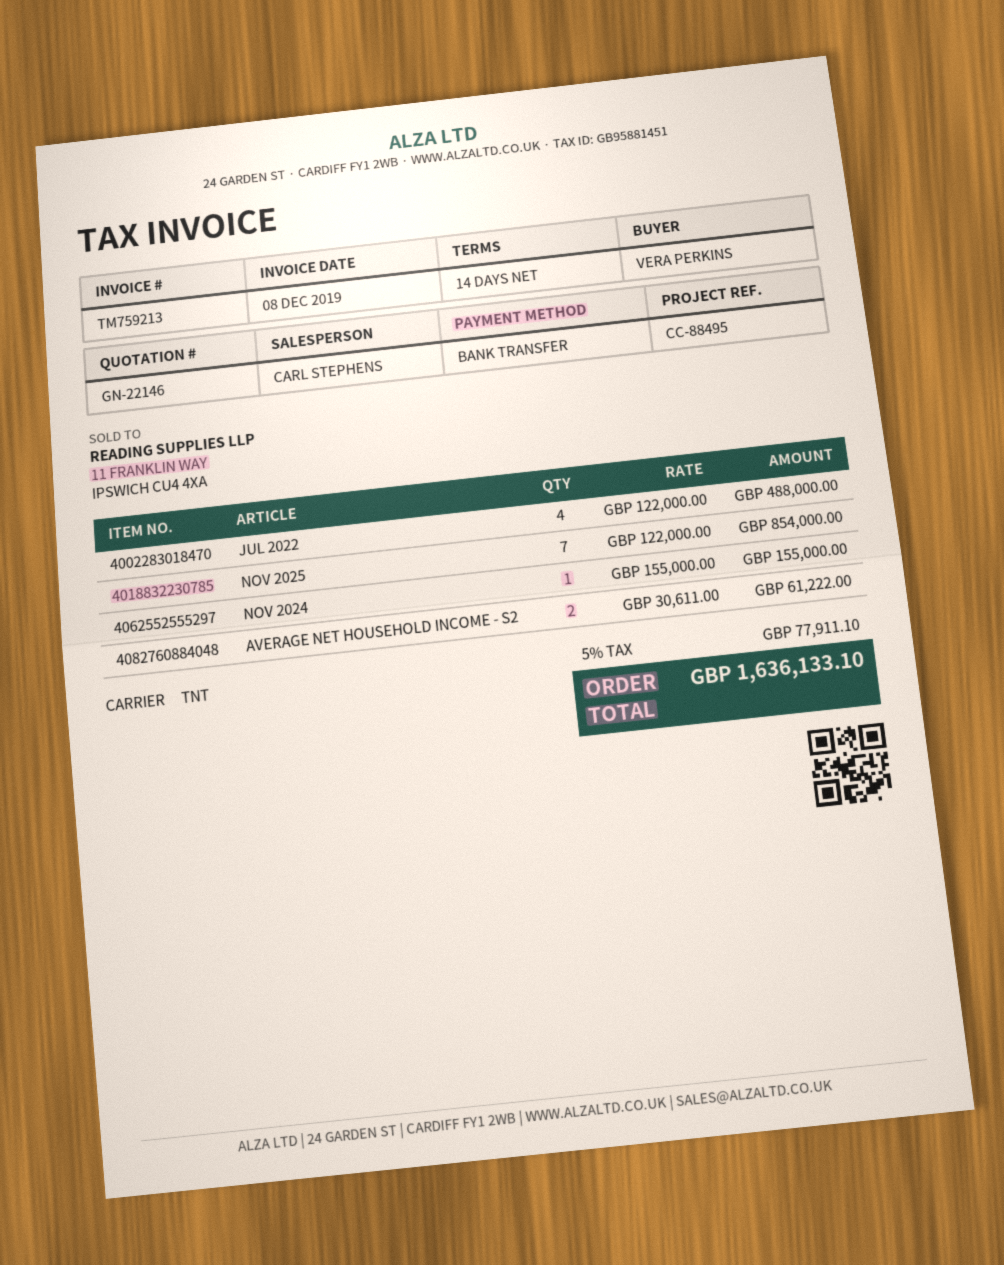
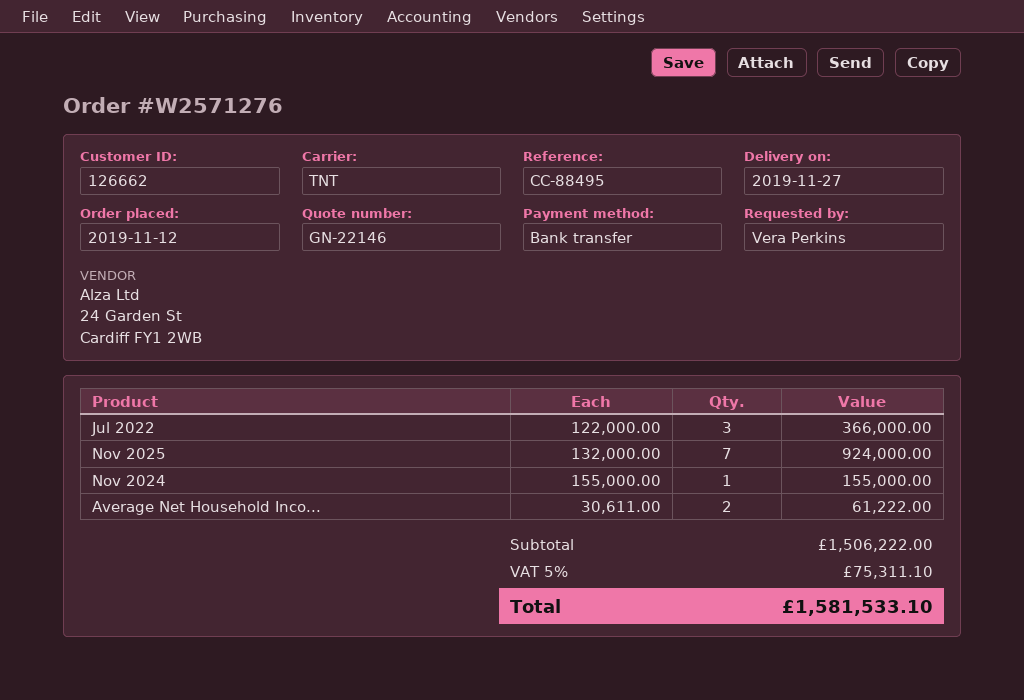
JUL 2022: 4 x 122000.00 = 488000.00 -> 3 x 122000.00 = 366000.00
NOV 2025: 7 x 122000.00 = 854000.00 -> 7 x 132000.00 = 924000.00
tax: 5% = 77911.10 -> 5% = 75311.10
total: 1636133.10 -> 1581533.10

